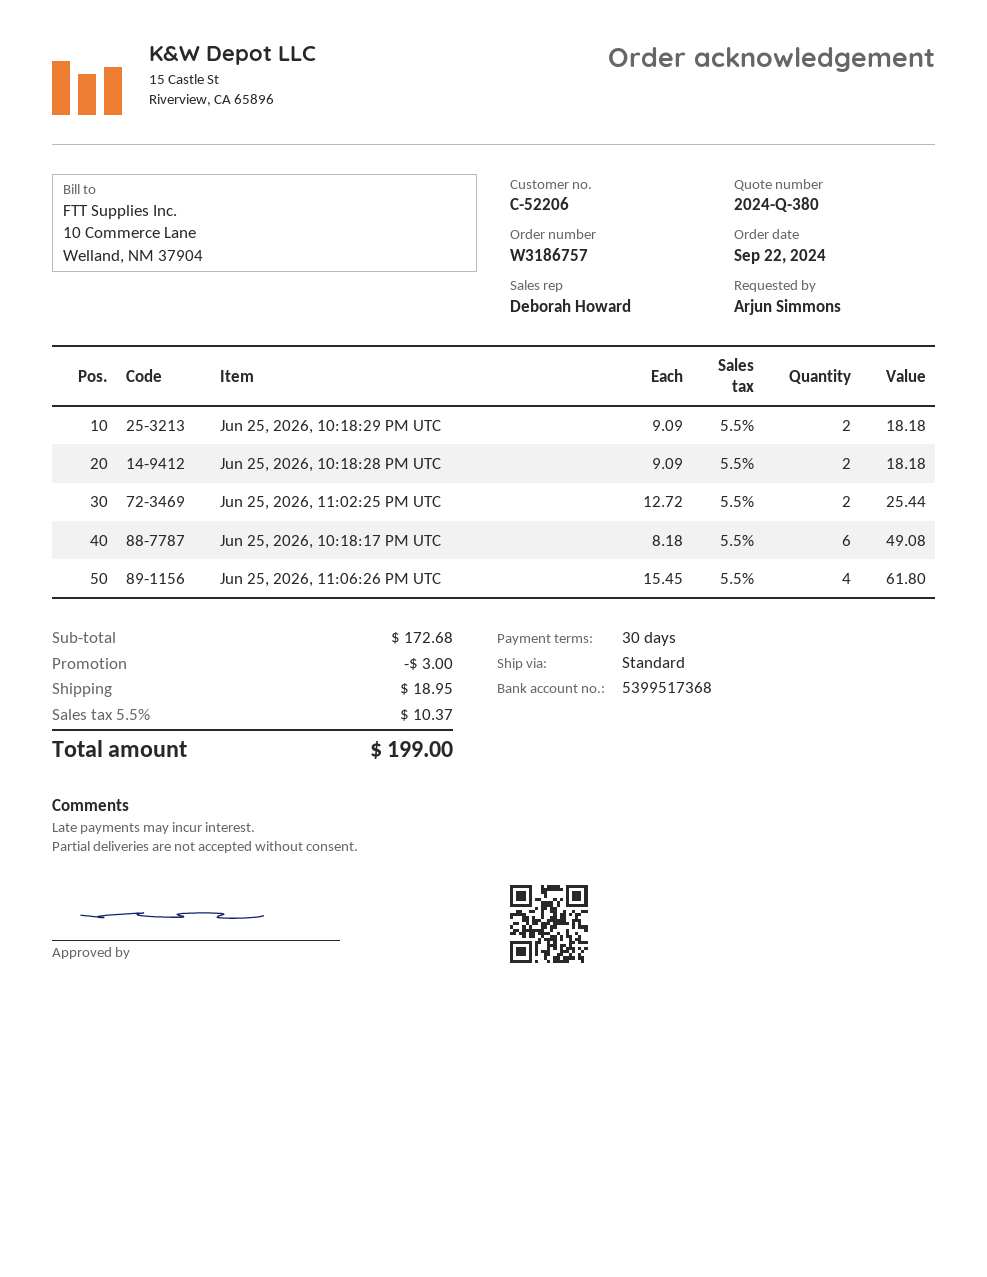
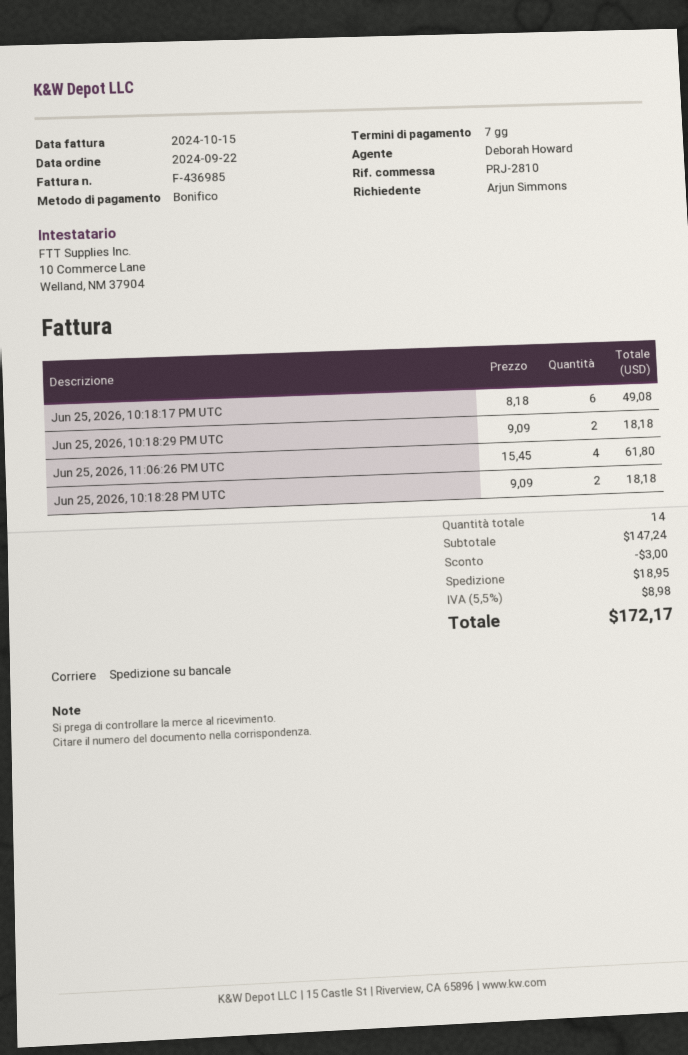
payment terms: 30 days -> 7 days
shipping method: standard -> pallet freight
Jun 25, 2026, 11:02:25 PM UTC: 2 x 12.72 = 25.44 -> none
subtotal: 172.68 -> 147.24
tax: 5.5% = 10.37 -> 5.5% = 8.98
total: 199.00 -> 172.17

